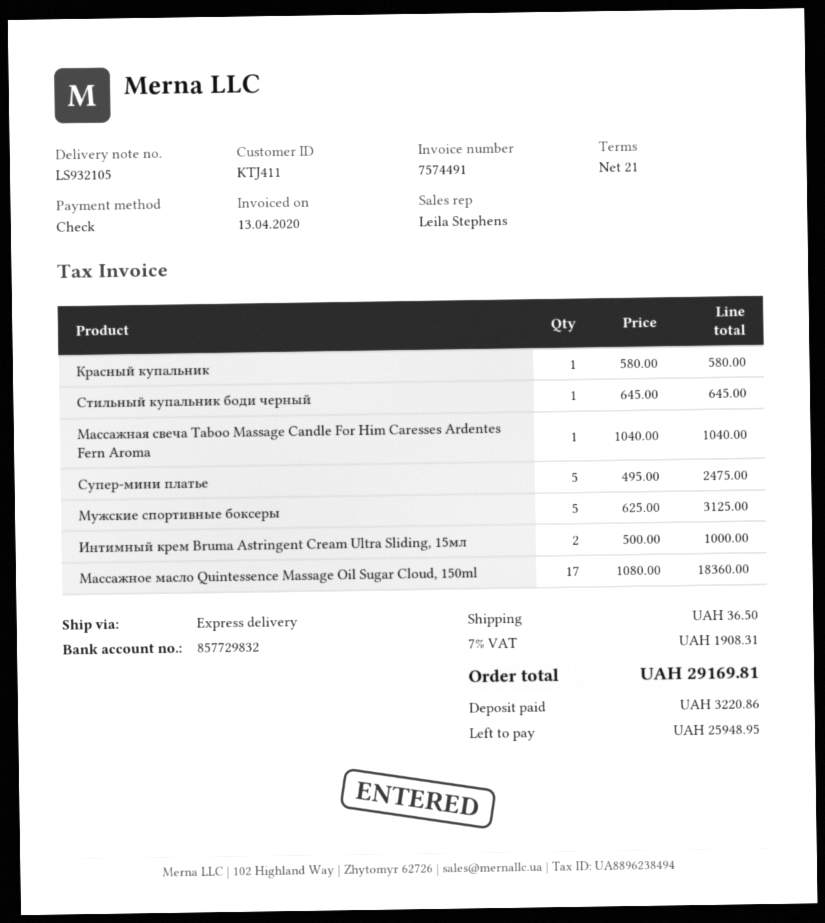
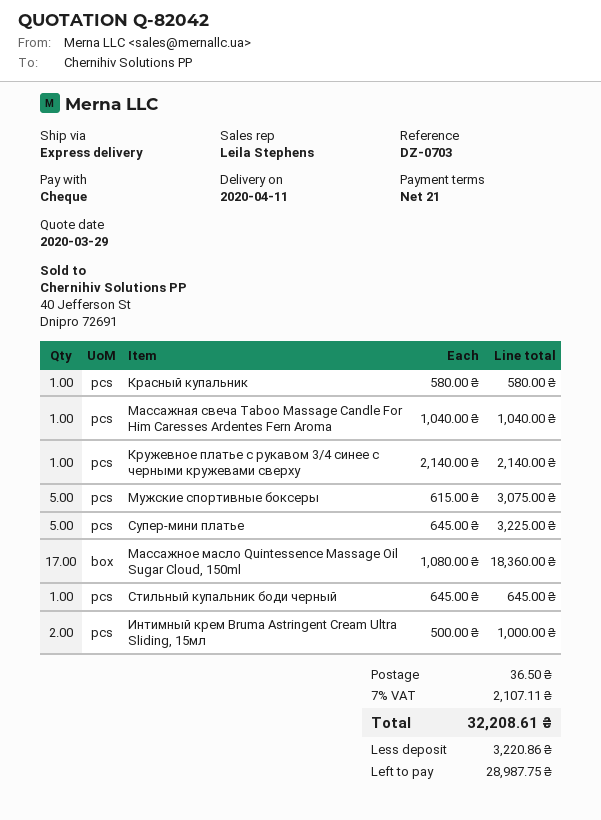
Супер-мини платье: 5 x 495.00 = 2475.00 -> 5 x 645.00 = 3225.00
Мужские спортивные боксеры: 5 x 625.00 = 3125.00 -> 5 x 615.00 = 3075.00
Кружевное платье с рукавом 3/4 синее с черными кружевами сверху: none -> 1 x 2140.00 = 2140.00
tax: 7% = 1908.31 -> 7% = 2107.11
total: 29169.81 -> 32208.61
balance: 25948.95 -> 28987.75

